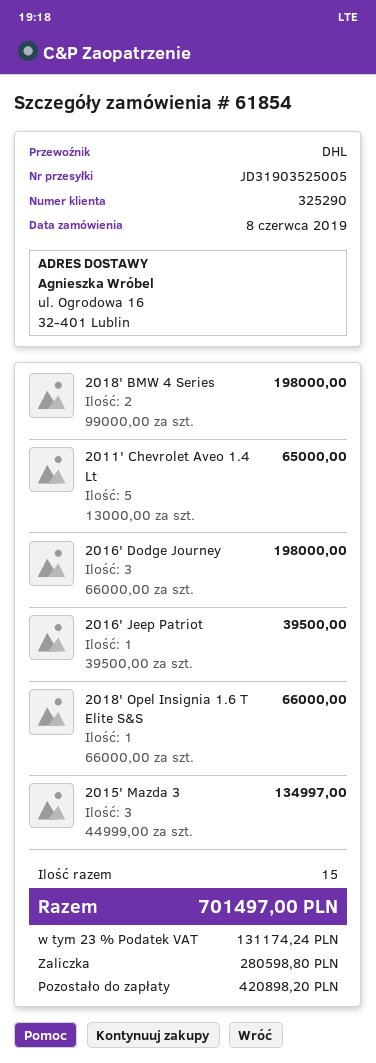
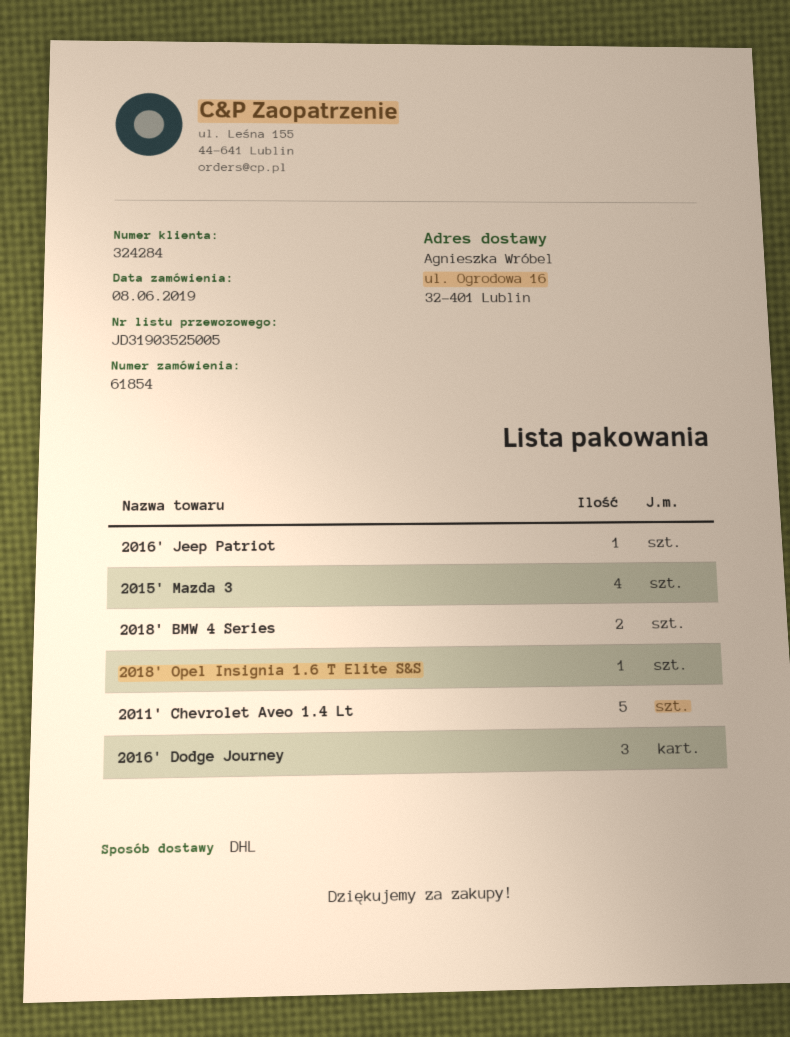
customer number: 325290 -> 324284
2015' Mazda 3: 3 -> 4

